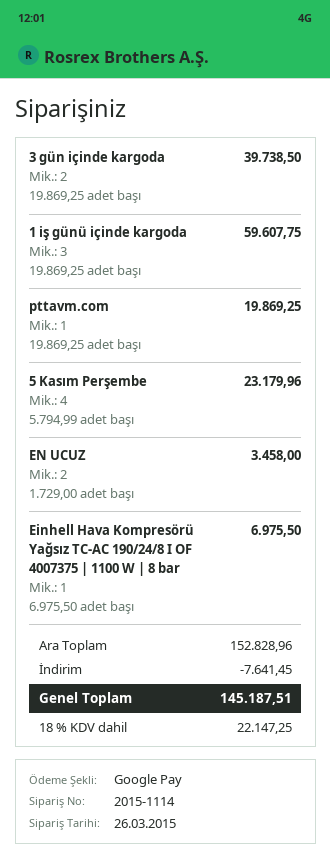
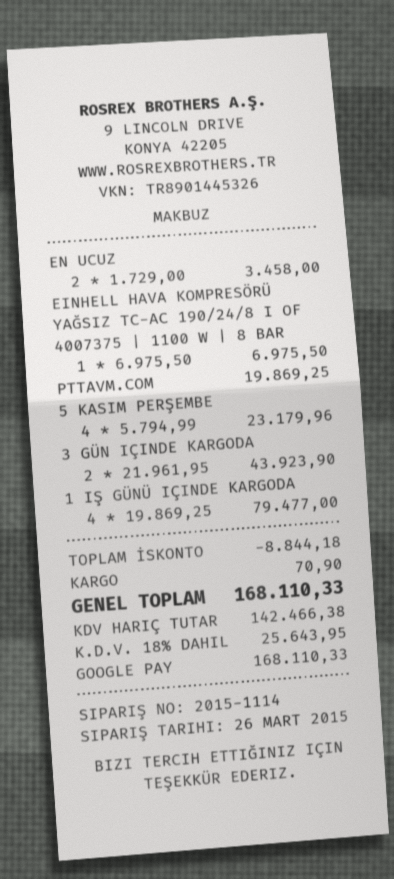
3 gün içinde kargoda: 2 x 19869.25 = 39738.50 -> 2 x 21961.95 = 43923.90
1 iş günü içinde kargoda: 3 x 19869.25 = 59607.75 -> 4 x 19869.25 = 79477.00
discount: 7641.45 -> 8844.18
shipping: none -> 70.90
tax: 18% = 22147.25 -> 18% = 25643.95
total: 145187.51 -> 168110.33

